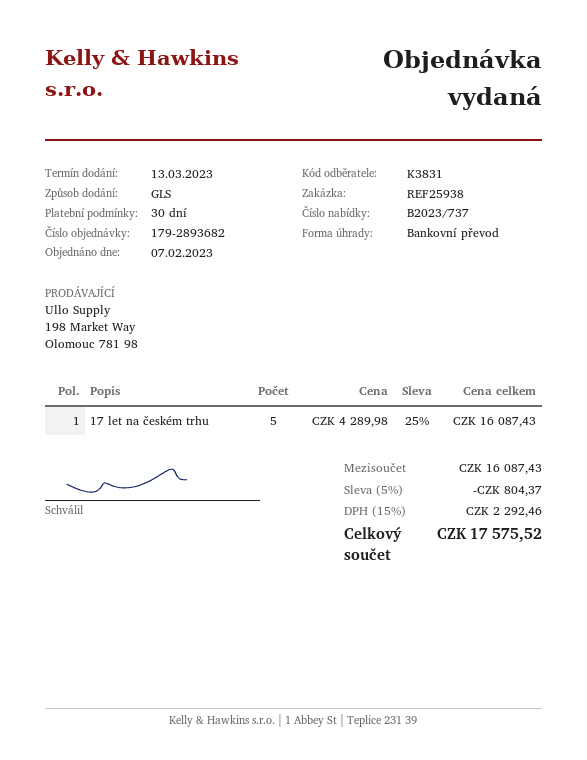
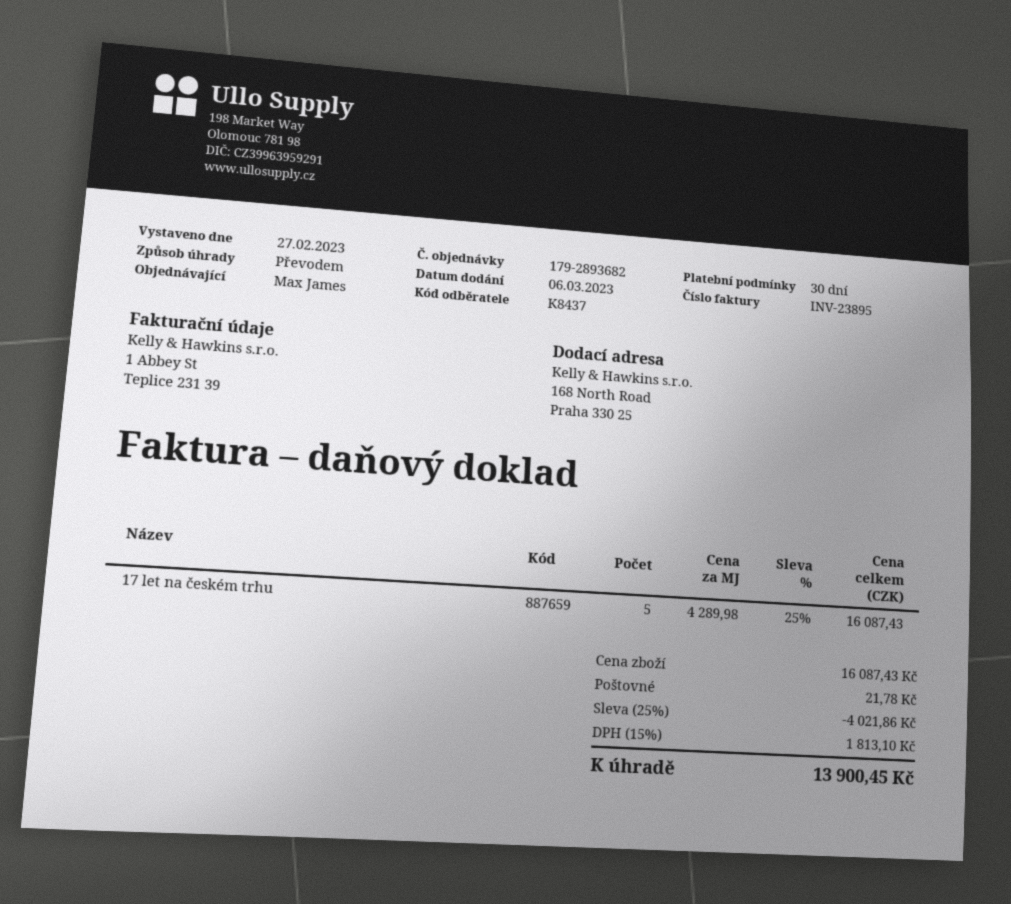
delivery date: 2023-03-13 -> 2023-03-06
customer number: K3831 -> K8437
discount: 5% = 804.37 -> 25% = 4021.86
shipping: none -> 21.78
tax: 15% = 2292.46 -> 15% = 1813.10
total: 17575.52 -> 13900.45

